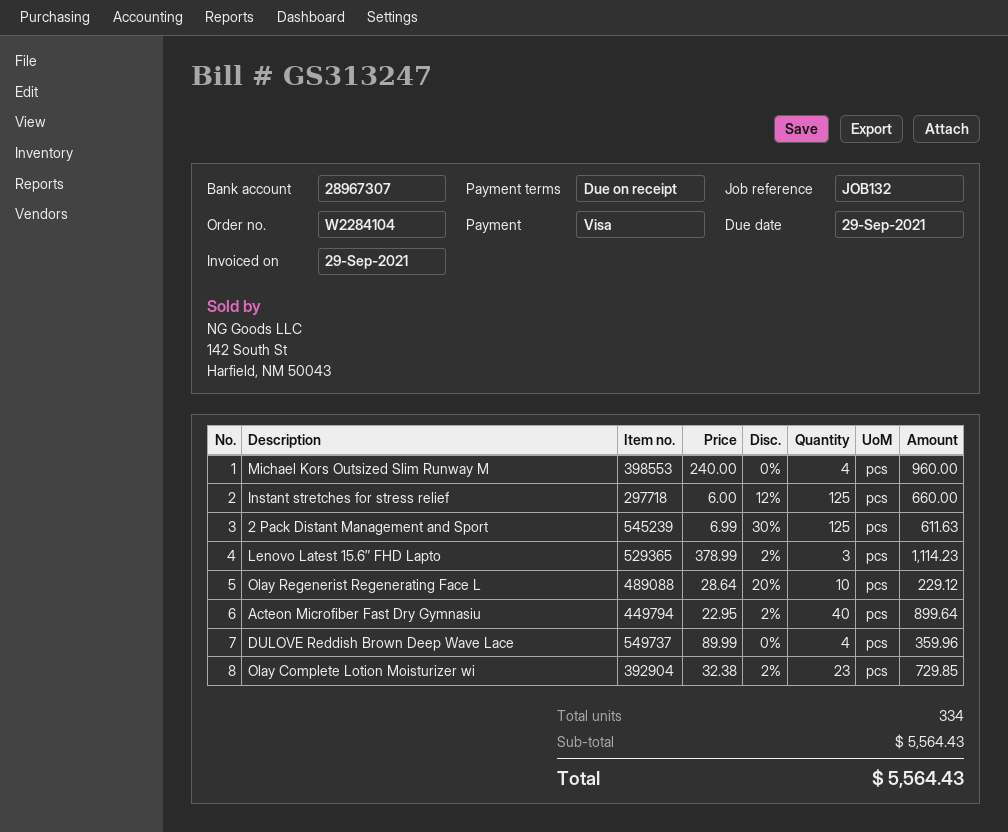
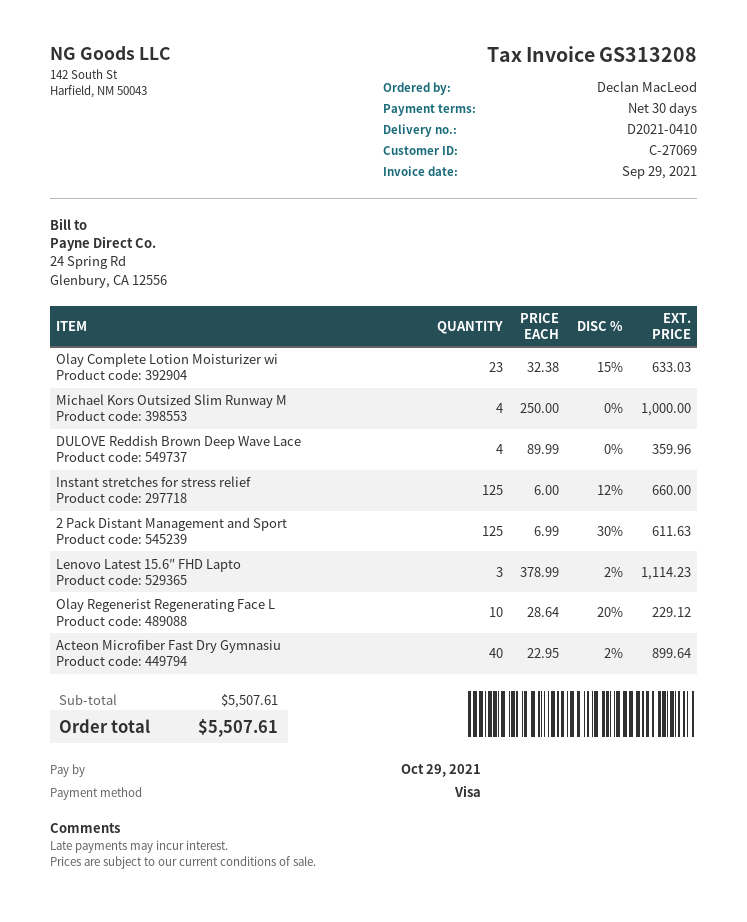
invoice number: GS313247 -> GS313208
payment terms: on receipt -> 30 days
due date: 2021-09-29 -> 2021-10-29
Michael Kors Outsized Slim Runway M: 4 x 240.00 = 960.00 -> 4 x 250.00 = 1000.00
Olay Complete Lotion Moisturizer wi: 23 x 32.38 - 2% = 729.85 -> 23 x 32.38 - 15% = 633.03
subtotal: 5564.43 -> 5507.61
total: 5564.43 -> 5507.61

